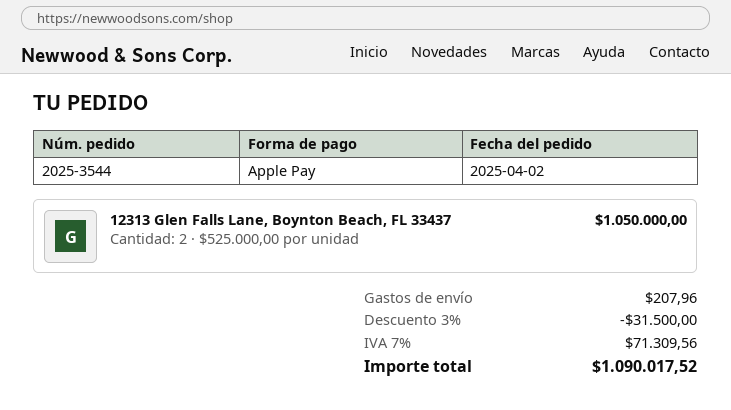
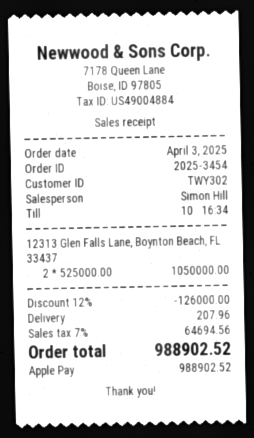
order number: 2025-3544 -> 2025-3454
order date: 2025-04-02 -> 2025-04-03
discount: 3% = 31500.00 -> 12% = 126000.00
tax: 7% = 71309.56 -> 7% = 64694.56
total: 1090017.52 -> 988902.52

